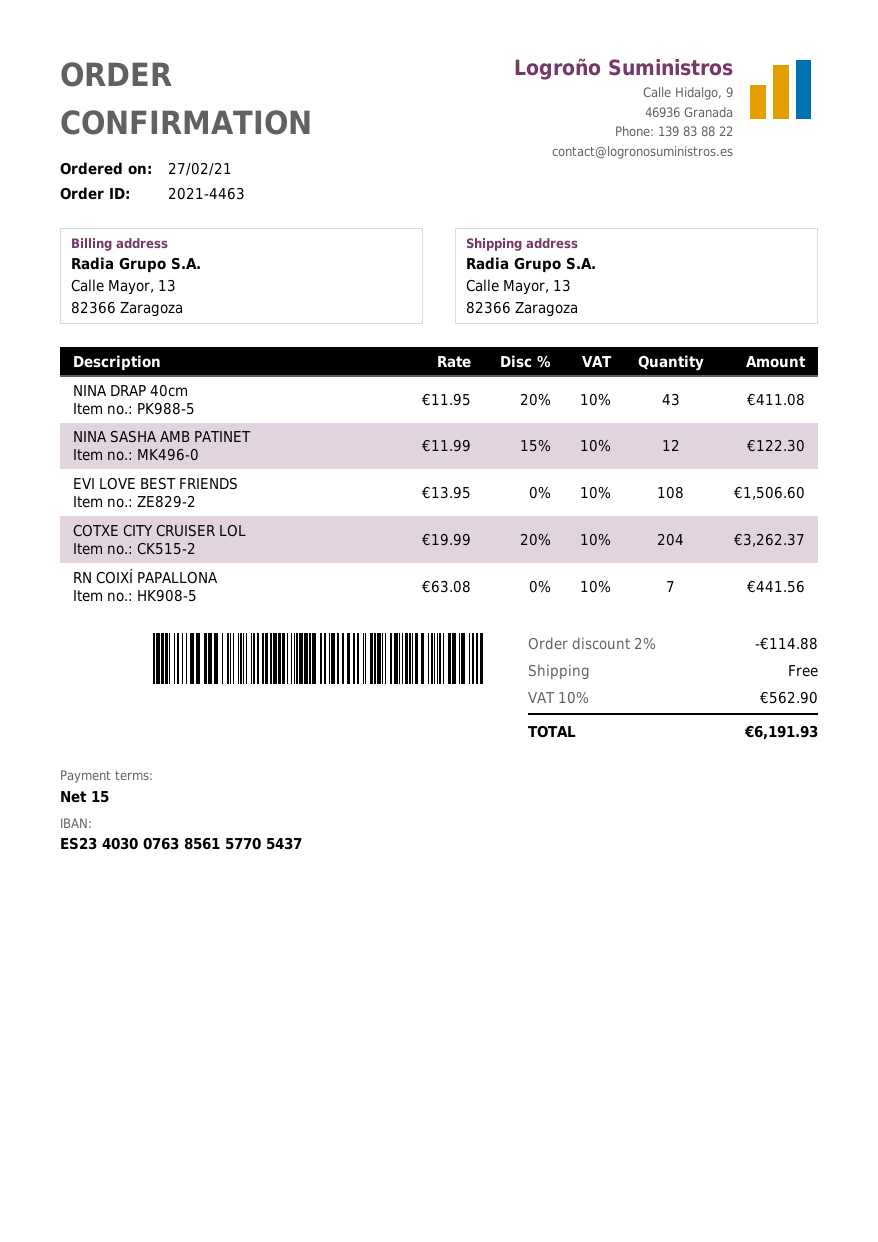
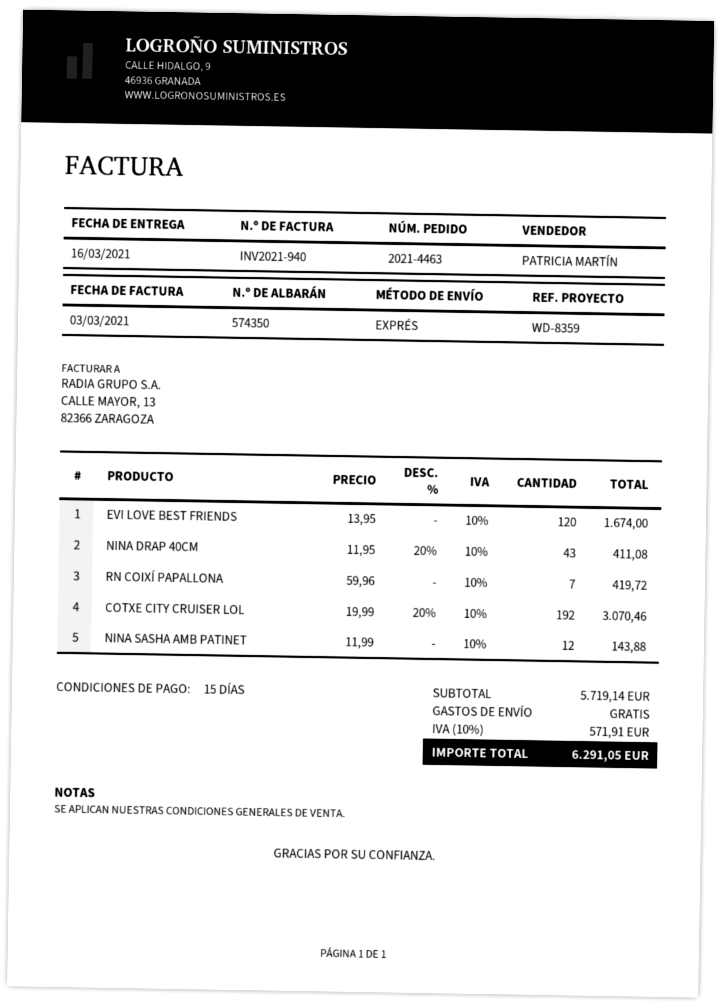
NINA SASHA AMB PATINET: 12 x 11.99 - 15% = 122.30 -> 12 x 11.99 = 143.88
EVI LOVE BEST FRIENDS: 108 x 13.95 = 1506.60 -> 120 x 13.95 = 1674.00
COTXE CITY CRUISER LOL: 204 x 19.99 - 20% = 3262.37 -> 192 x 19.99 - 20% = 3070.46
RN COIXÍ PAPALLONA: 7 x 63.08 = 441.56 -> 7 x 59.96 = 419.72
discount: 2% = 114.88 -> none
tax: 10% = 562.90 -> 10% = 571.91
total: 6191.93 -> 6291.05

